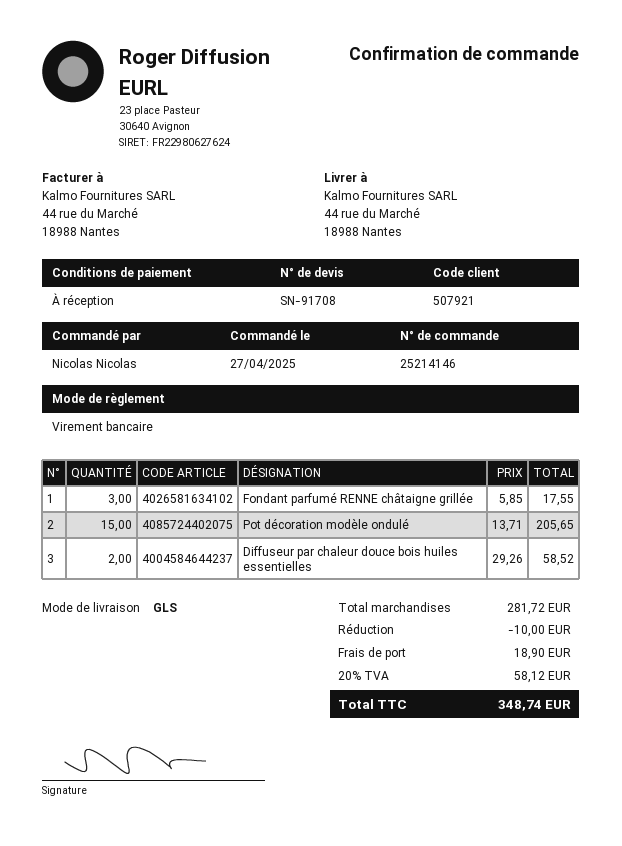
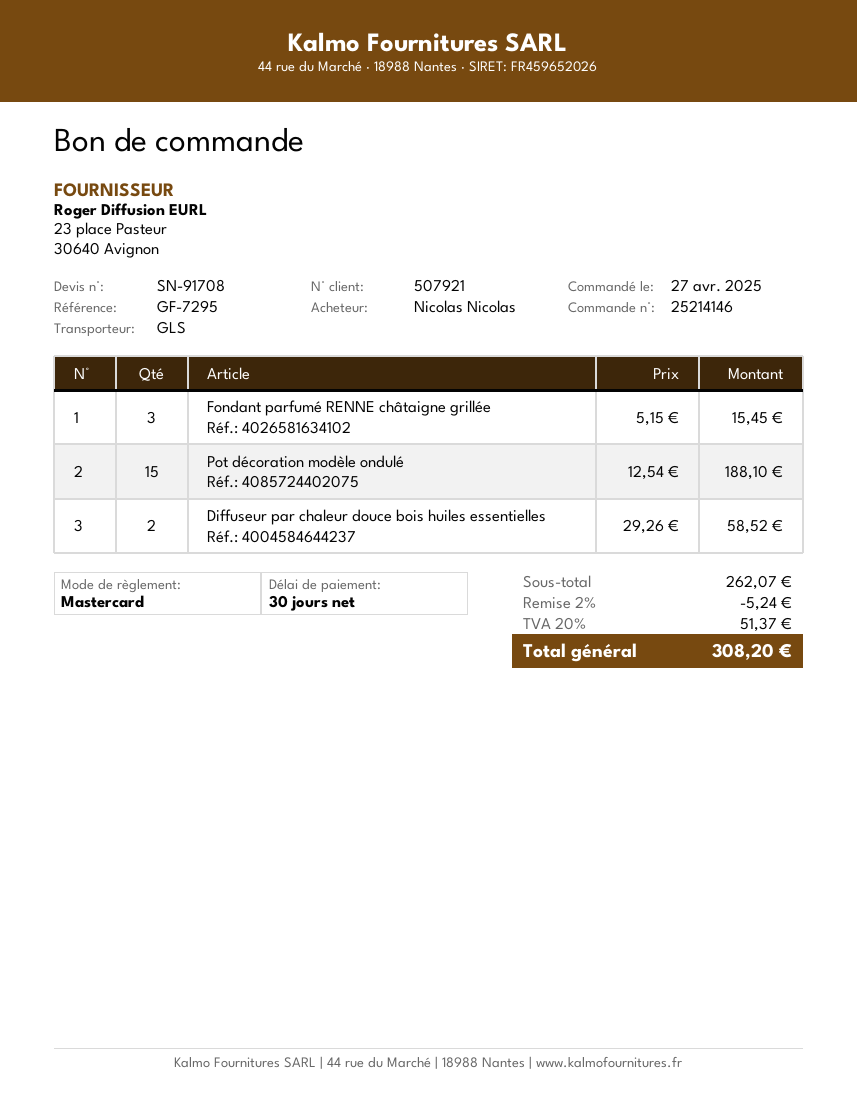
payment terms: on receipt -> 30 days
payment method: bank transfer -> Mastercard
Fondant parfumé RENNE châtaigne grillée: 3 x 5.85 = 17.55 -> 3 x 5.15 = 15.45
Pot décoration modèle ondulé: 15 x 13.71 = 205.65 -> 15 x 12.54 = 188.10
subtotal: 281.72 -> 262.07
discount: 10.00 -> 5.24
shipping: 18.90 -> none
tax: 20% = 58.12 -> 20% = 51.37
total: 348.74 -> 308.20

